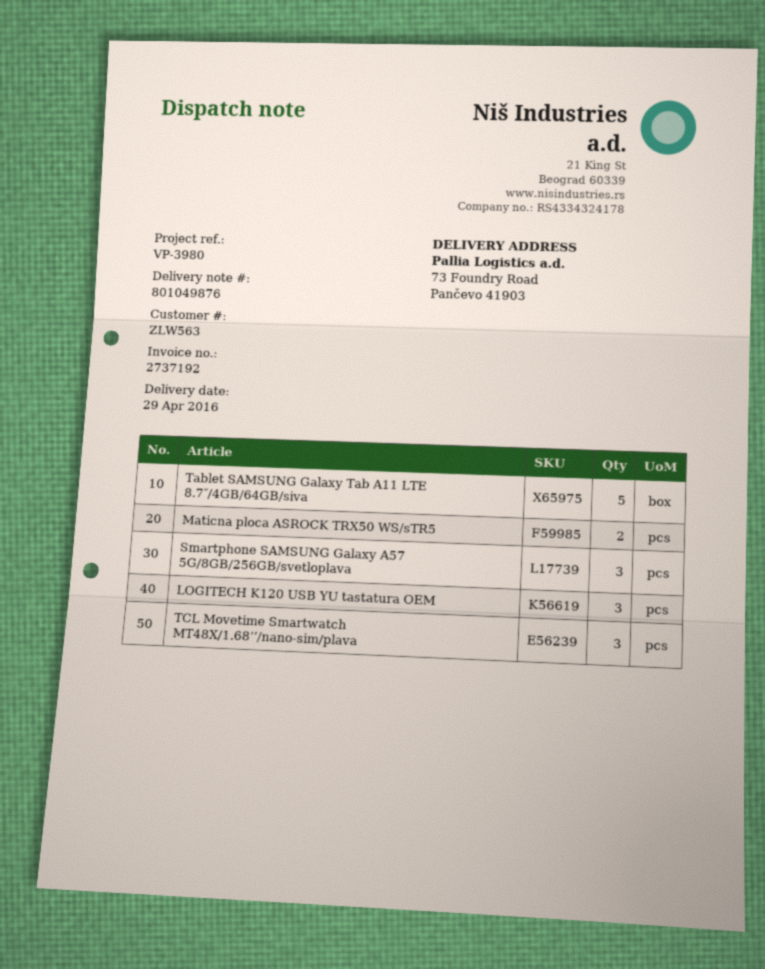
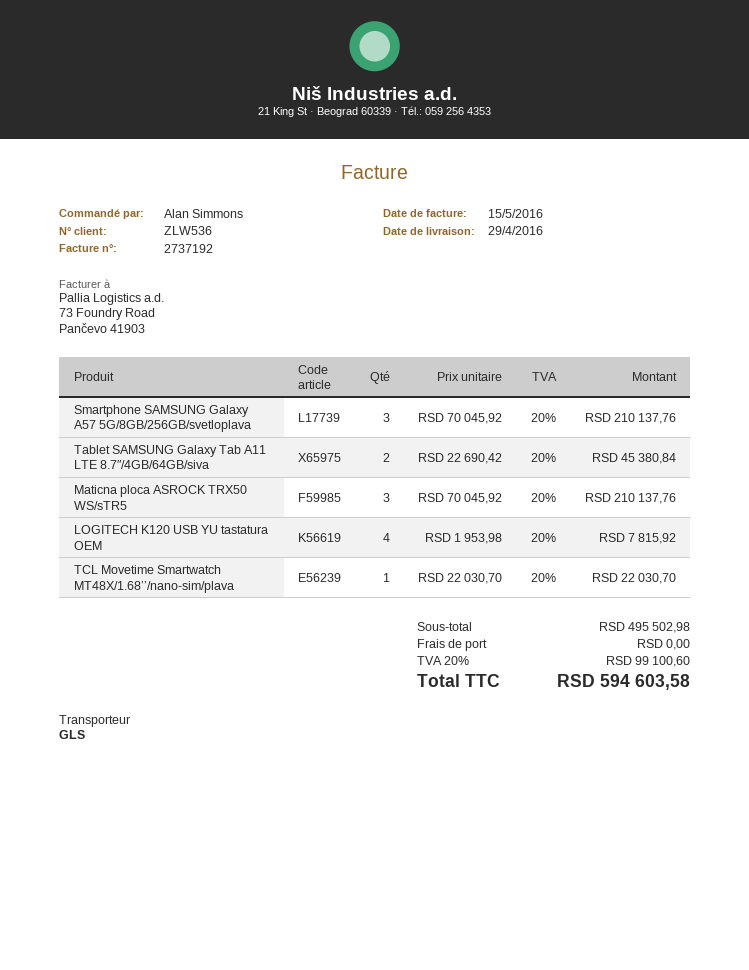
customer number: ZLW563 -> ZLW536
Tablet SAMSUNG Galaxy Tab A11 LTE 8.7″/4GB/64GB/siva: 5 -> 2
Maticna ploca ASROCK TRX50 WS/sTR5: 2 -> 3
LOGITECH K120 USB YU tastatura OEM: 3 -> 4
TCL Movetime Smartwatch MT48X/1.68’’/nano-sim/plava: 3 -> 1

